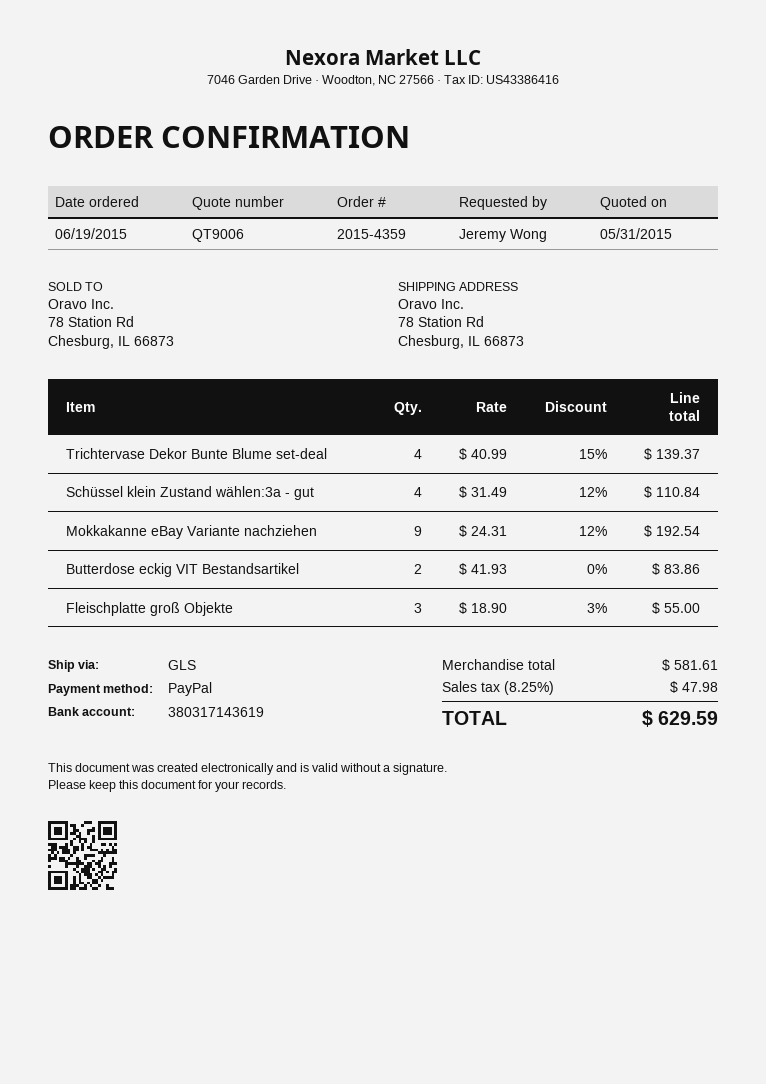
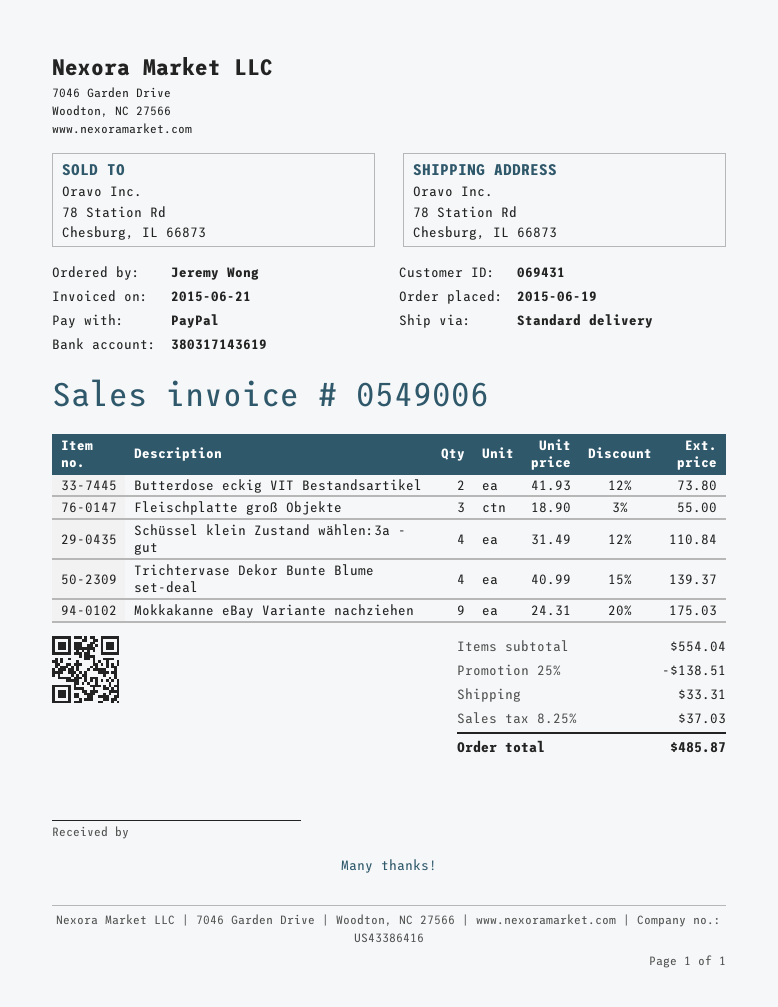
shipping method: GLS -> standard
Mokkakanne eBay Variante nachziehen: 9 x 24.31 - 12% = 192.54 -> 9 x 24.31 - 20% = 175.03
Butterdose eckig VIT Bestandsartikel: 2 x 41.93 = 83.86 -> 2 x 41.93 - 12% = 73.80
subtotal: 581.61 -> 554.04
discount: none -> 25% = 138.51
shipping: none -> 33.31
tax: 8.25% = 47.98 -> 8.25% = 37.03
total: 629.59 -> 485.87

